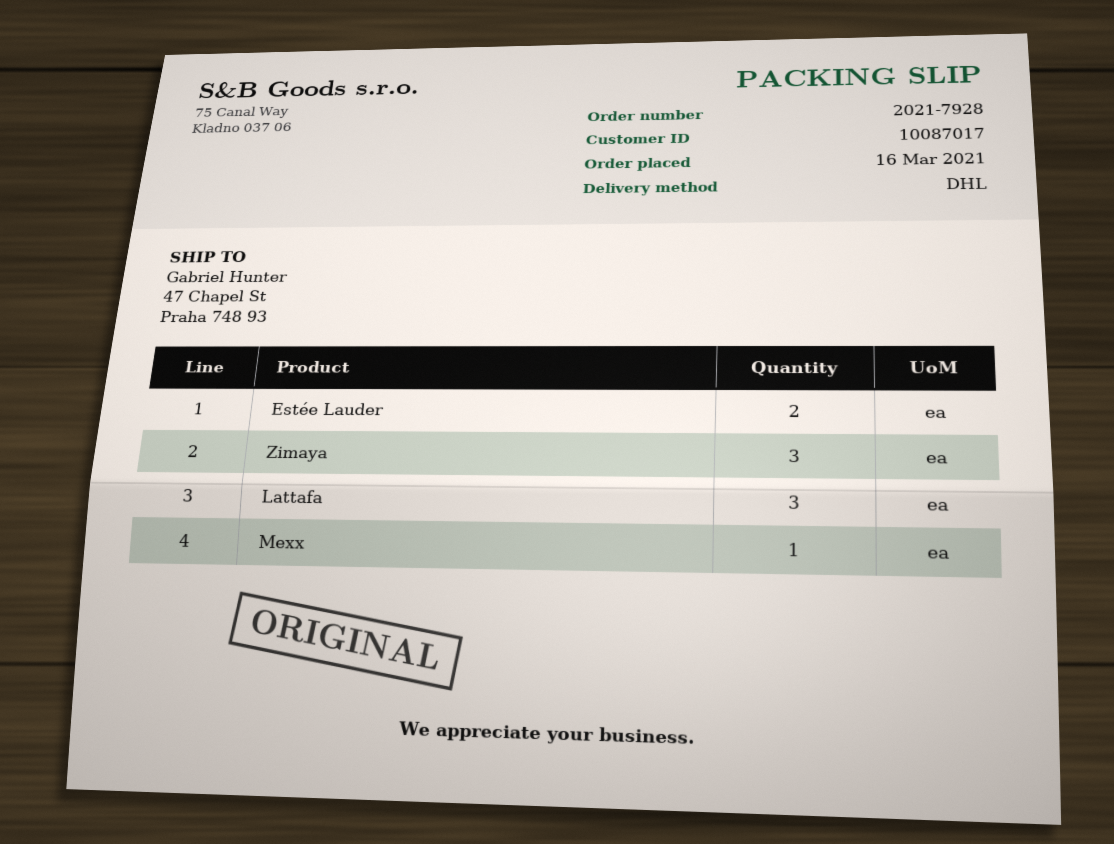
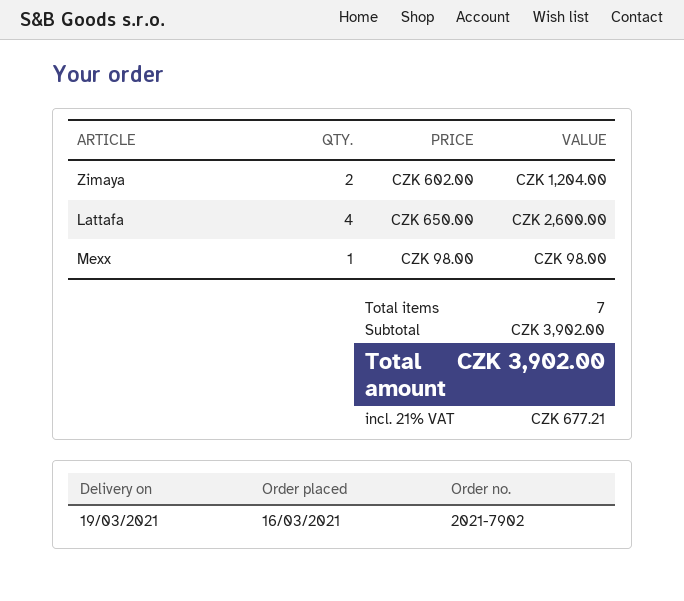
order number: 2021-7928 -> 2021-7902
Estée Lauder: 2 -> none
Zimaya: 3 -> 2
Lattafa: 3 -> 4

